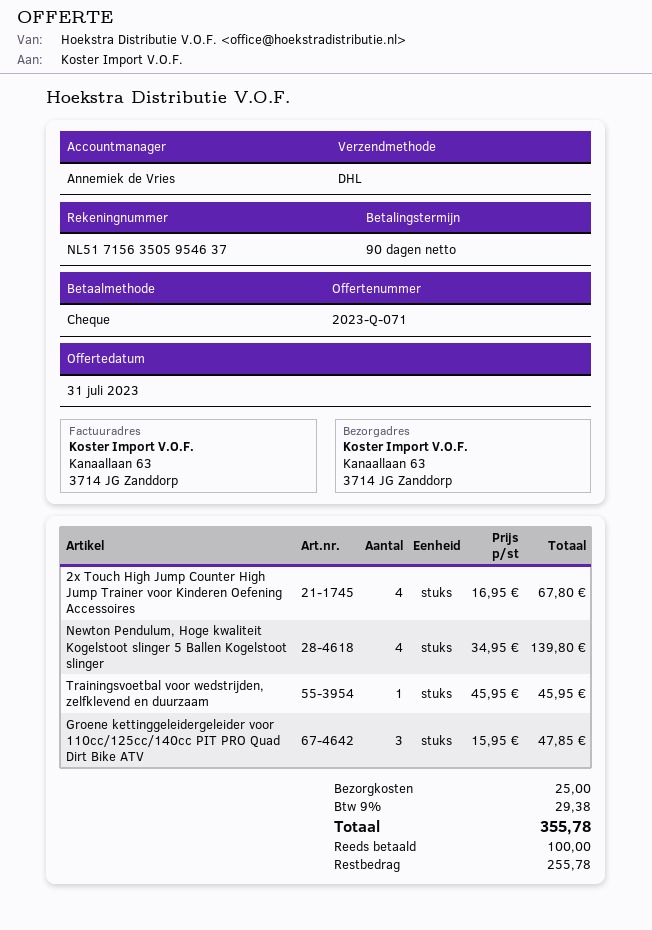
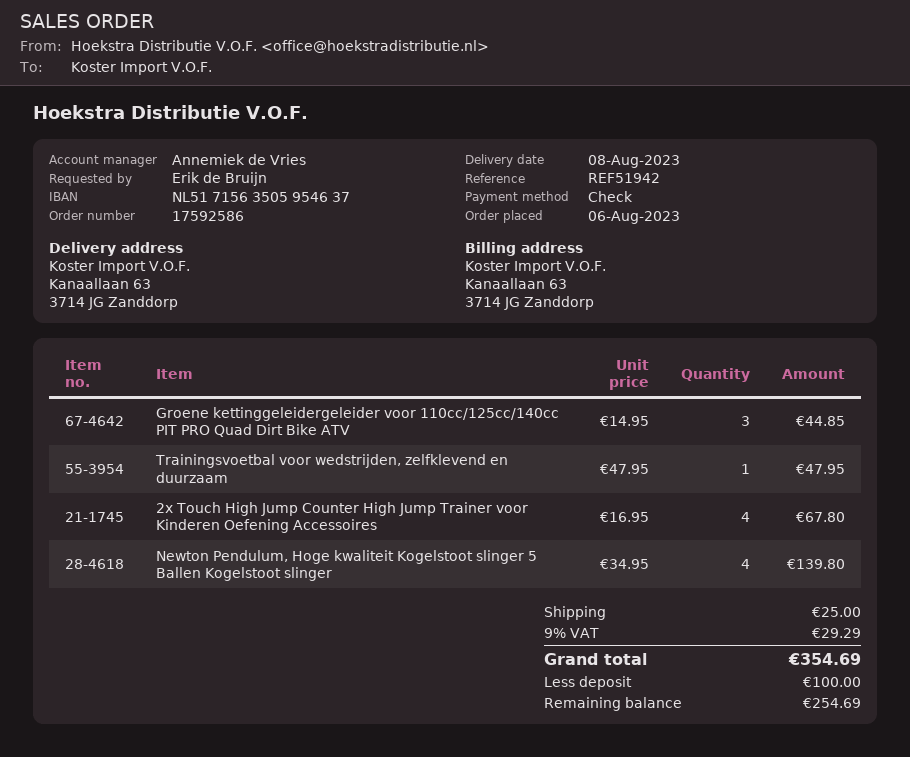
Trainingsvoetbal voor wedstrijden, zelfklevend en duurzaam: 1 x 45.95 = 45.95 -> 1 x 47.95 = 47.95
Groene kettinggeleidergeleider voor 110cc/125cc/140cc PIT PRO Quad Dirt Bike ATV: 3 x 15.95 = 47.85 -> 3 x 14.95 = 44.85
tax: 9% = 29.38 -> 9% = 29.29
total: 355.78 -> 354.69
balance: 255.78 -> 254.69

